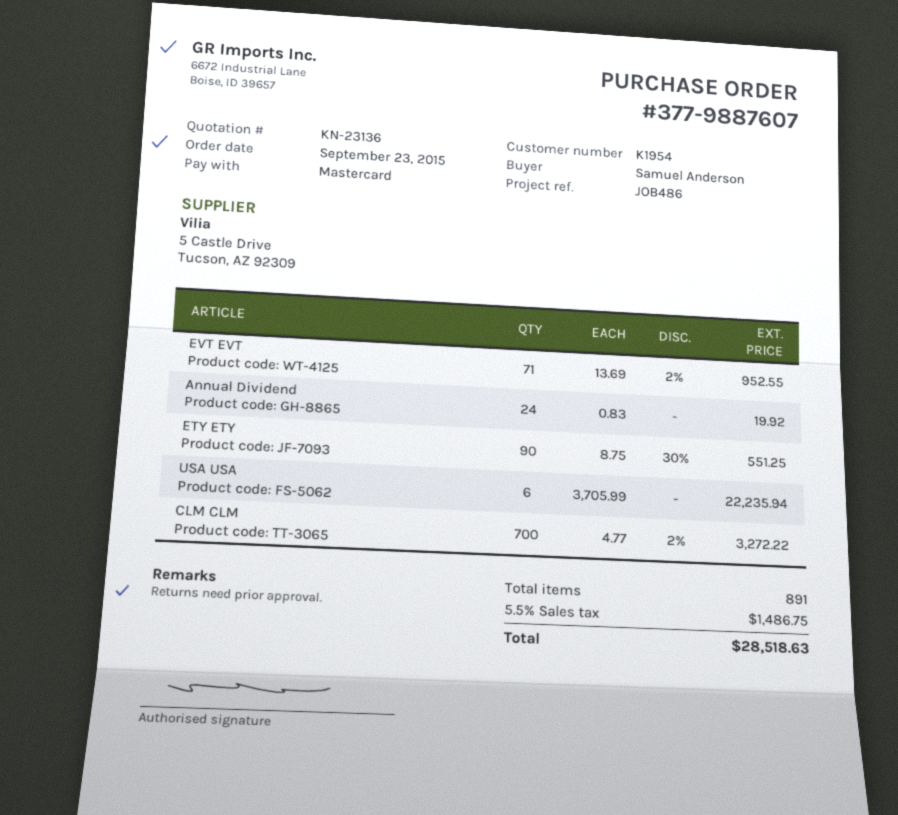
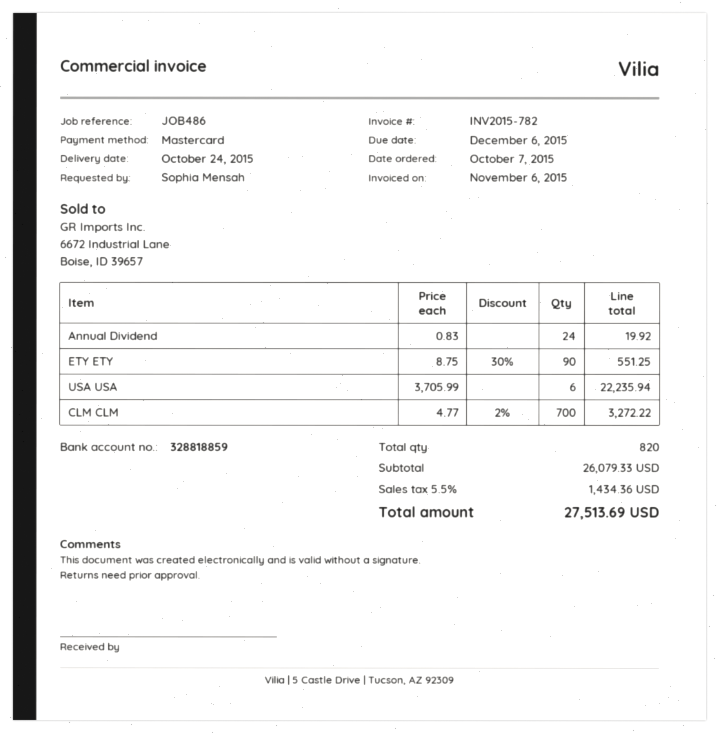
order date: 2015-09-23 -> 2015-10-07
ordered by: Samuel Anderson -> Sophia Mensah
EVT EVT: 71 x 13.69 - 2% = 952.55 -> none
total quantity: 891 -> 820
tax: 5.5% = 1486.75 -> 5.5% = 1434.36
total: 28518.63 -> 27513.69

